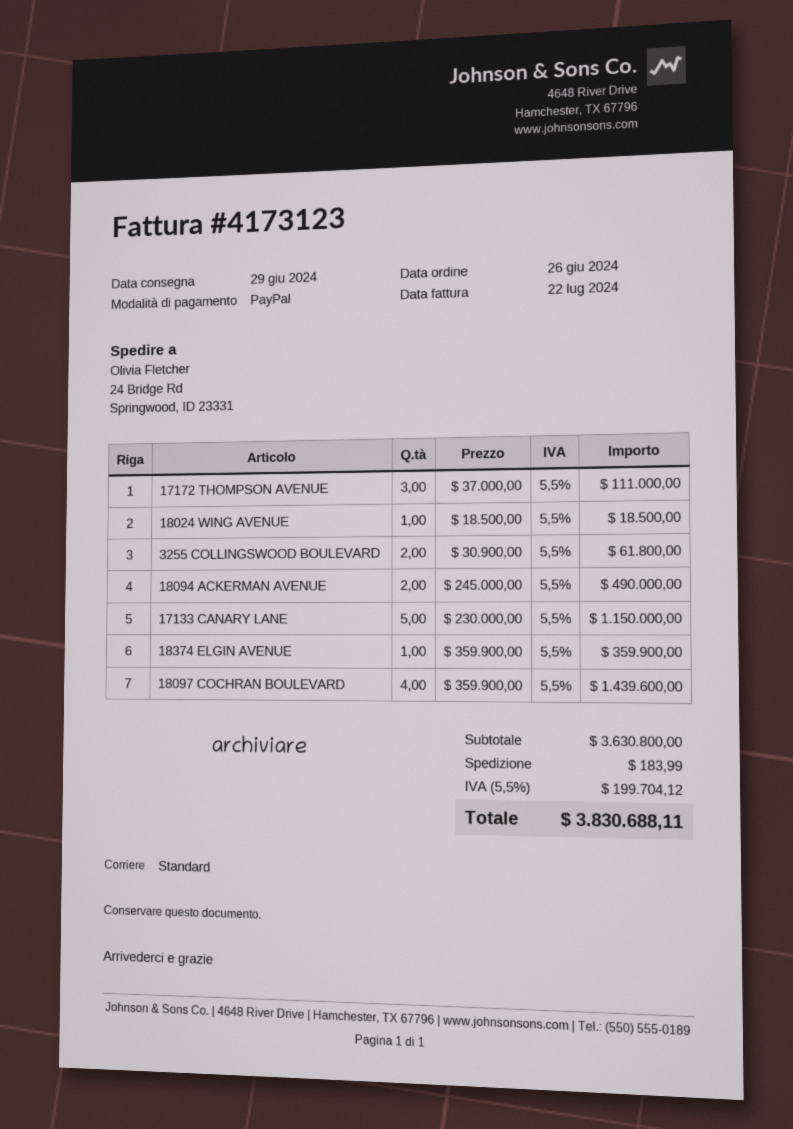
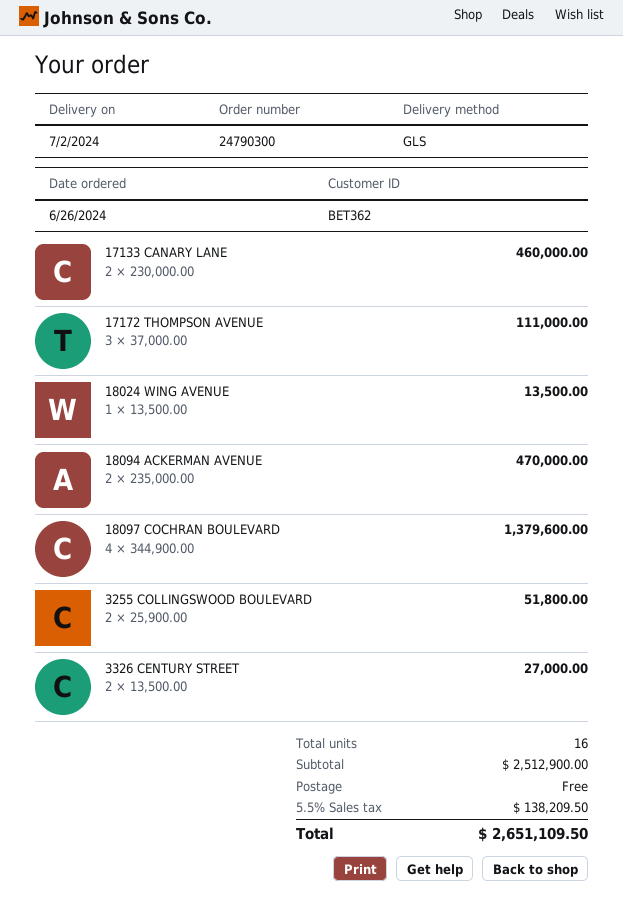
delivery date: 2024-06-29 -> 2024-07-02
shipping method: standard -> GLS
18024 WING AVENUE: 1 x 18500.00 = 18500.00 -> 1 x 13500.00 = 13500.00
3255 COLLINGSWOOD BOULEVARD: 2 x 30900.00 = 61800.00 -> 2 x 25900.00 = 51800.00
18094 ACKERMAN AVENUE: 2 x 245000.00 = 490000.00 -> 2 x 235000.00 = 470000.00
17133 CANARY LANE: 5 x 230000.00 = 1150000.00 -> 2 x 230000.00 = 460000.00
18374 ELGIN AVENUE: 1 x 359900.00 = 359900.00 -> none
18097 COCHRAN BOULEVARD: 4 x 359900.00 = 1439600.00 -> 4 x 344900.00 = 1379600.00
3326 CENTURY STREET: none -> 2 x 13500.00 = 27000.00
subtotal: 3630800.00 -> 2512900.00
shipping: 183.99 -> 0.00
tax: 5.5% = 199704.12 -> 5.5% = 138209.50
total: 3830688.11 -> 2651109.50

